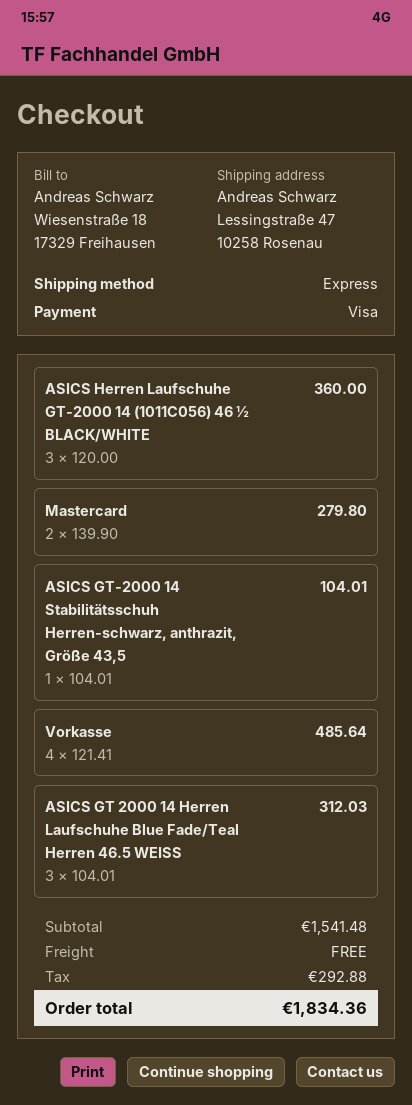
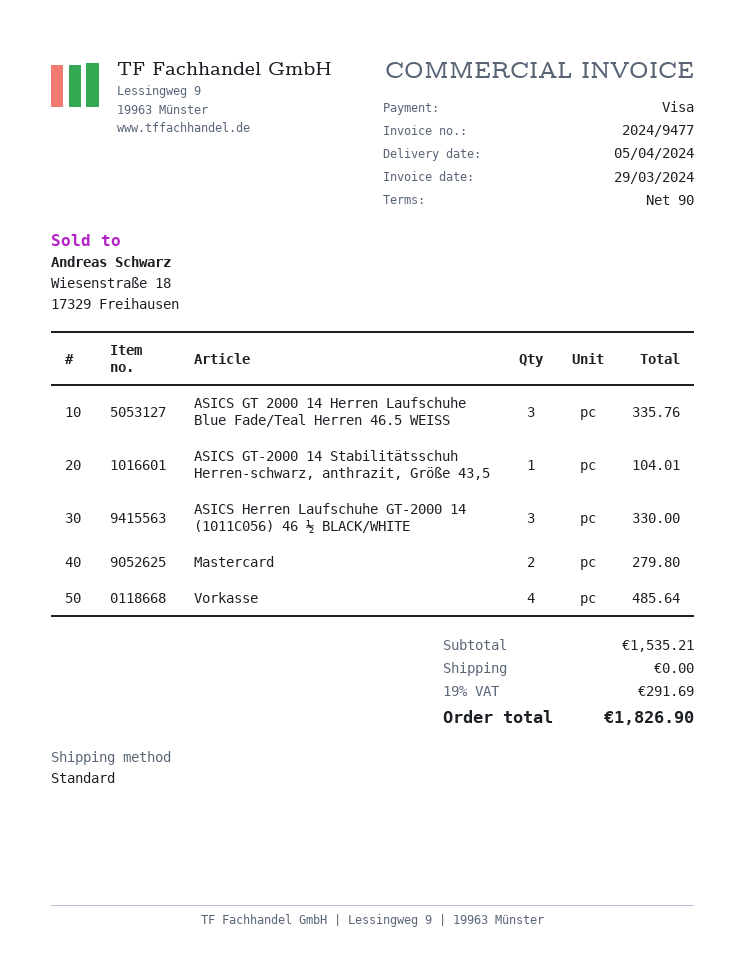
shipping method: express -> standard
ASICS Herren Laufschuhe GT-2000 14 (1011C056) 46 ½ BLACK/WHITE: 3 for 360.00 -> 3 for 330.00
ASICS GT 2000 14 Herren Laufschuhe Blue Fade/Teal Herren 46.5 WEISS: 3 for 312.03 -> 3 for 335.76
subtotal: 1541.48 -> 1535.21
tax: 292.88 -> 291.69
total: 1834.36 -> 1826.90

